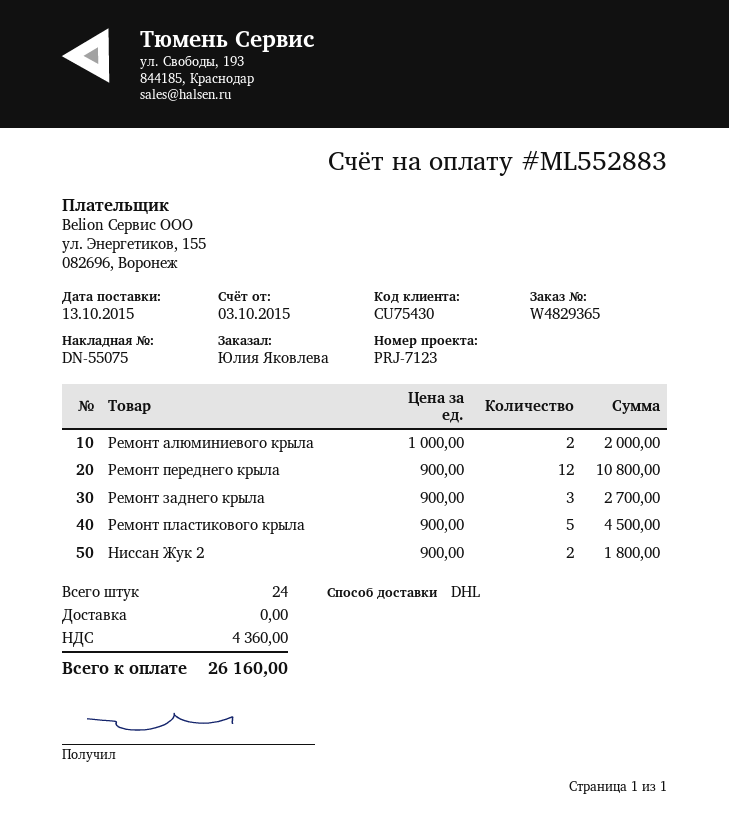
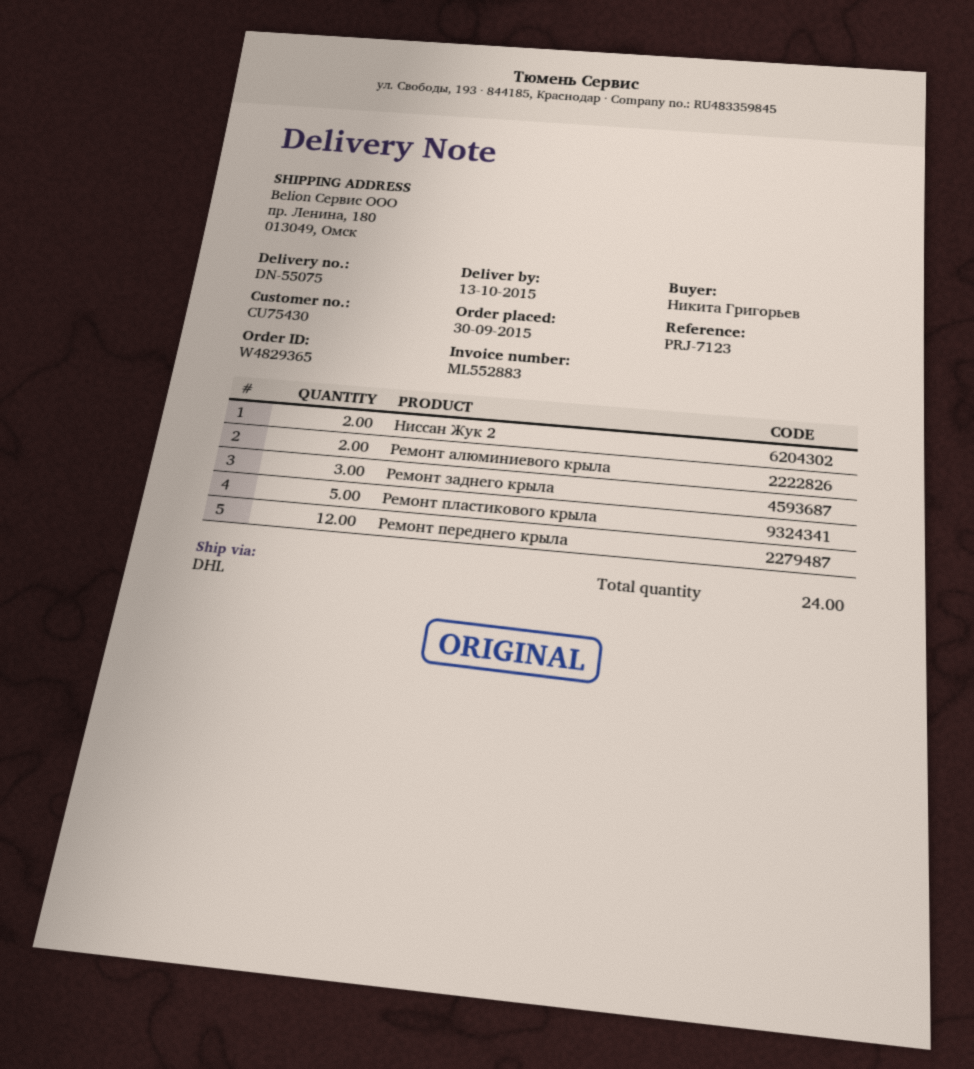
ordered by: Юлия Яковлева -> Никита Григорьев

